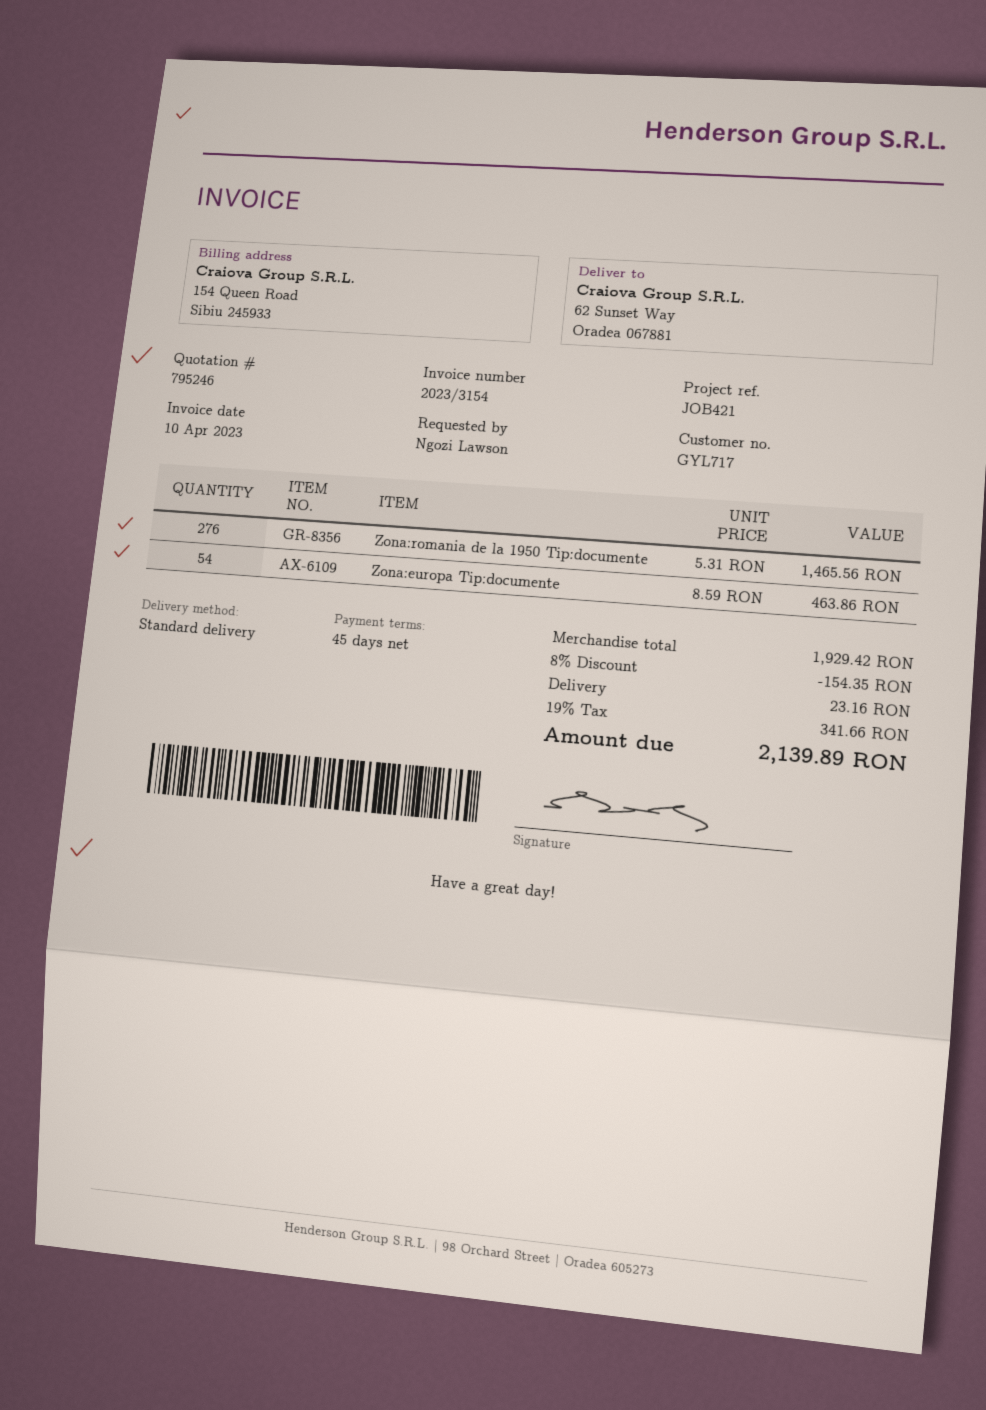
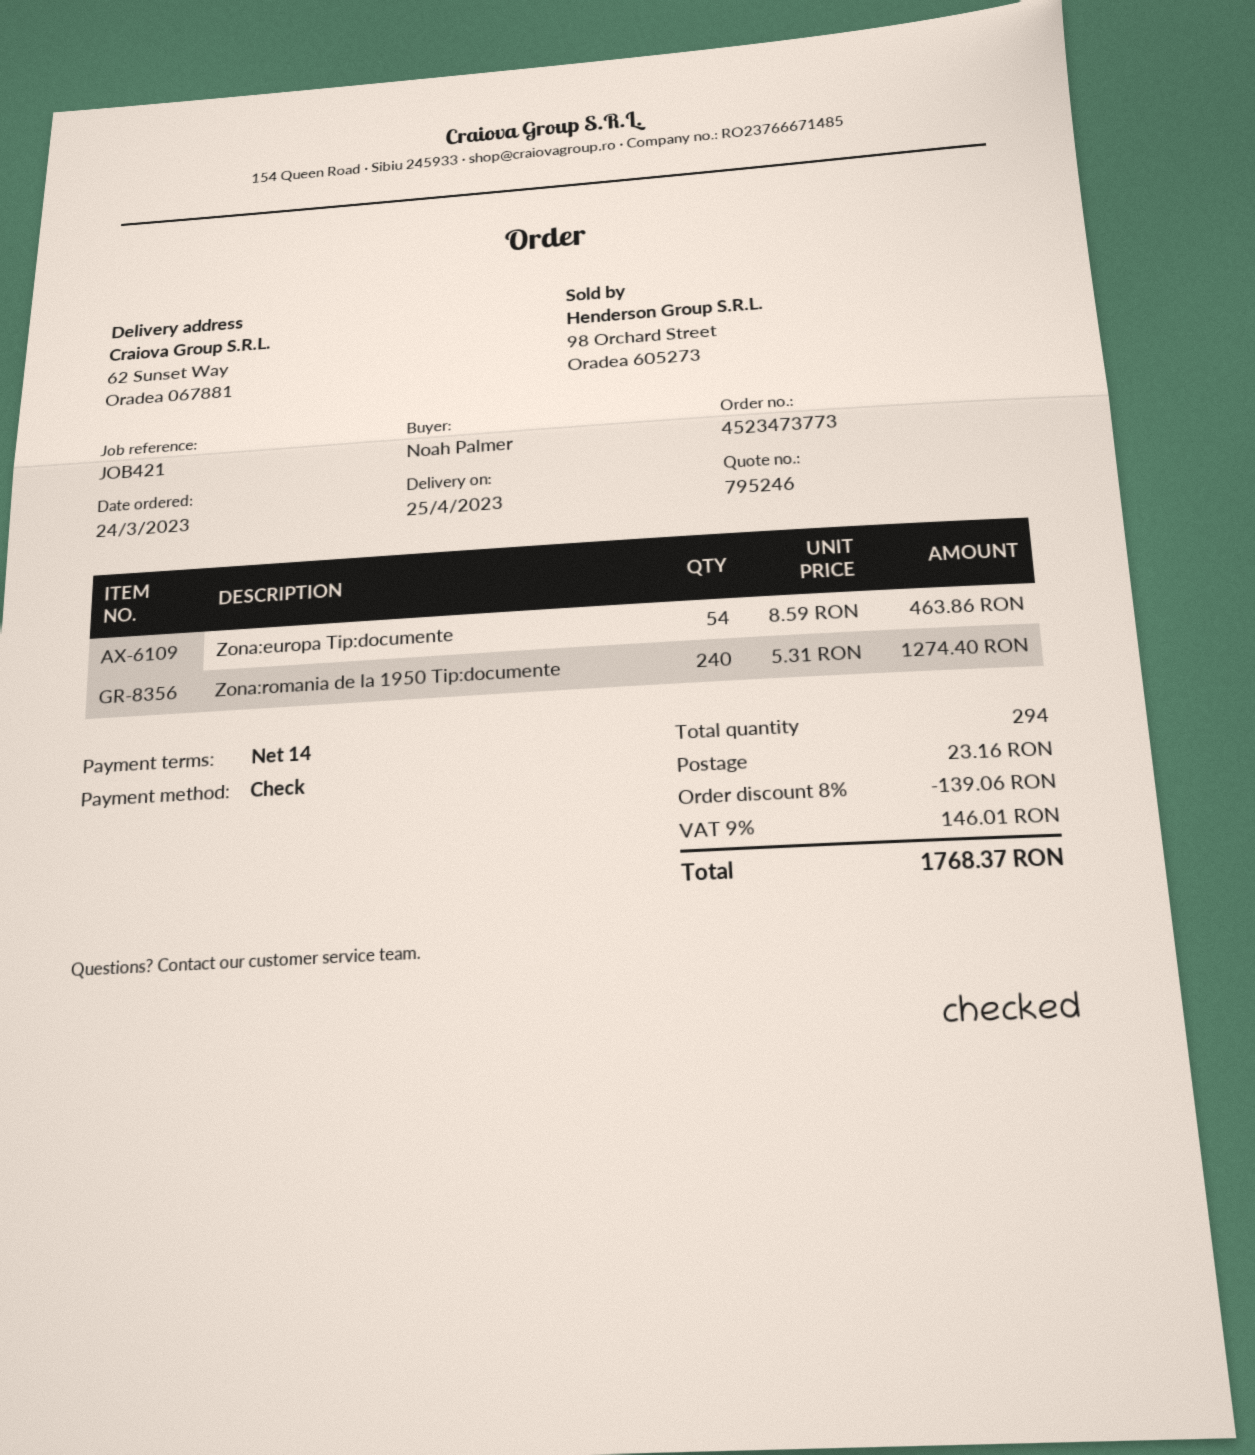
payment terms: 45 days -> 14 days
ordered by: Ngozi Lawson -> Noah Palmer
Zona:romania de la 1950 Tip:documente: 276 x 5.31 = 1465.56 -> 240 x 5.31 = 1274.40
discount: 8% = 154.35 -> 8% = 139.06
tax: 19% = 341.66 -> 9% = 146.01
total: 2139.89 -> 1768.37

